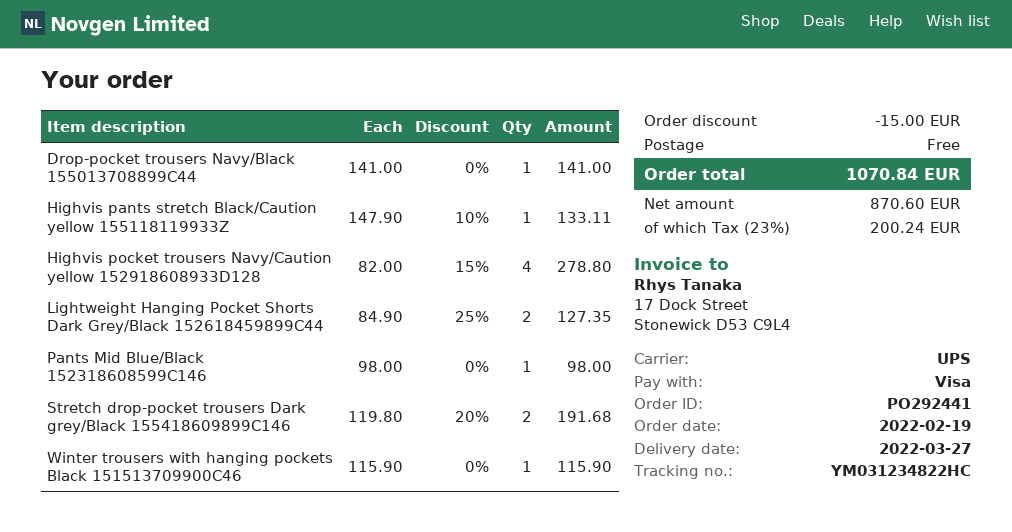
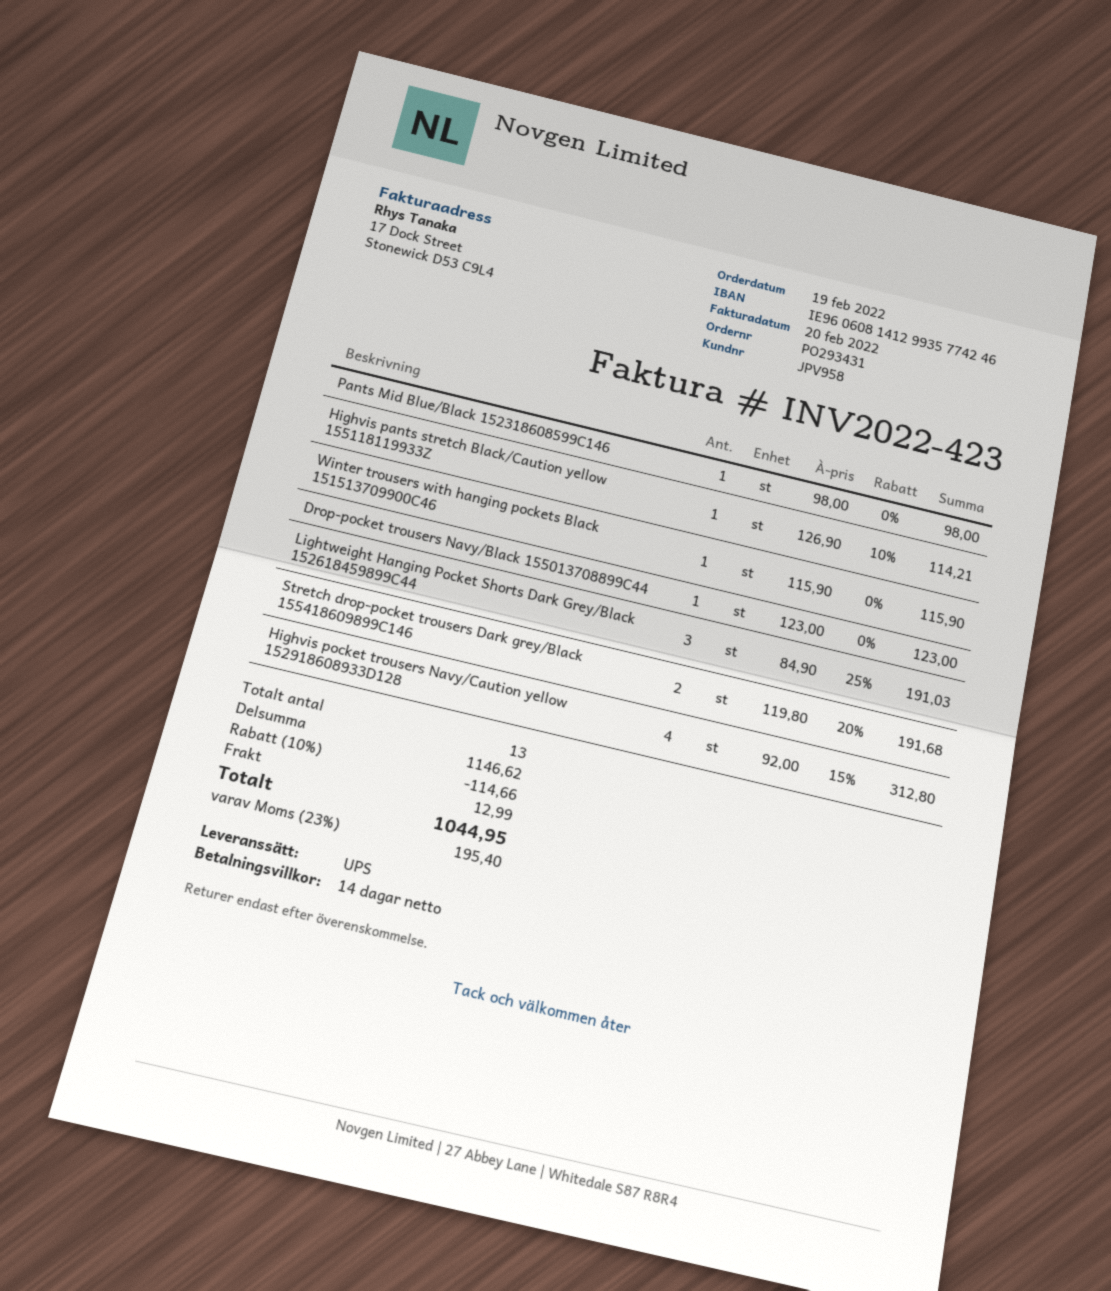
order number: PO292441 -> PO293431
Drop-pocket trousers Navy/Black 155013708899C44: 1 x 141.00 = 141.00 -> 1 x 123.00 = 123.00
Highvis pants stretch Black/Caution yellow 155118119933Z: 1 x 147.90 - 10% = 133.11 -> 1 x 126.90 - 10% = 114.21
Highvis pocket trousers Navy/Caution yellow 152918608933D128: 4 x 82.00 - 15% = 278.80 -> 4 x 92.00 - 15% = 312.80
Lightweight Hanging Pocket Shorts Dark Grey/Black 152618459899C44: 2 x 84.90 - 25% = 127.35 -> 3 x 84.90 - 25% = 191.03
discount: 15.00 -> 114.66
shipping: 0.00 -> 12.99
tax: 23% = 200.24 -> 23% = 195.40
total: 1070.84 -> 1044.95

